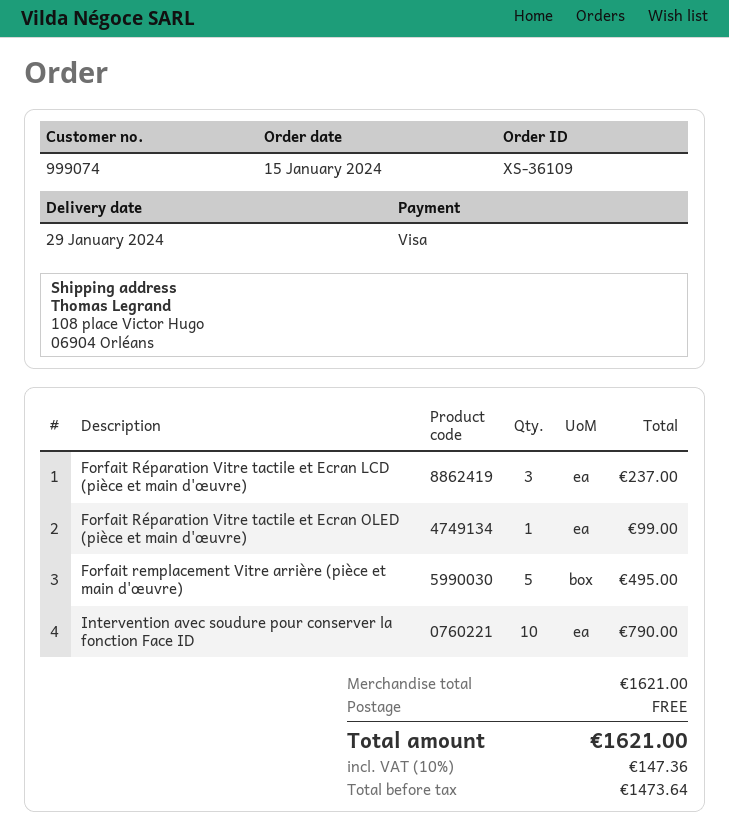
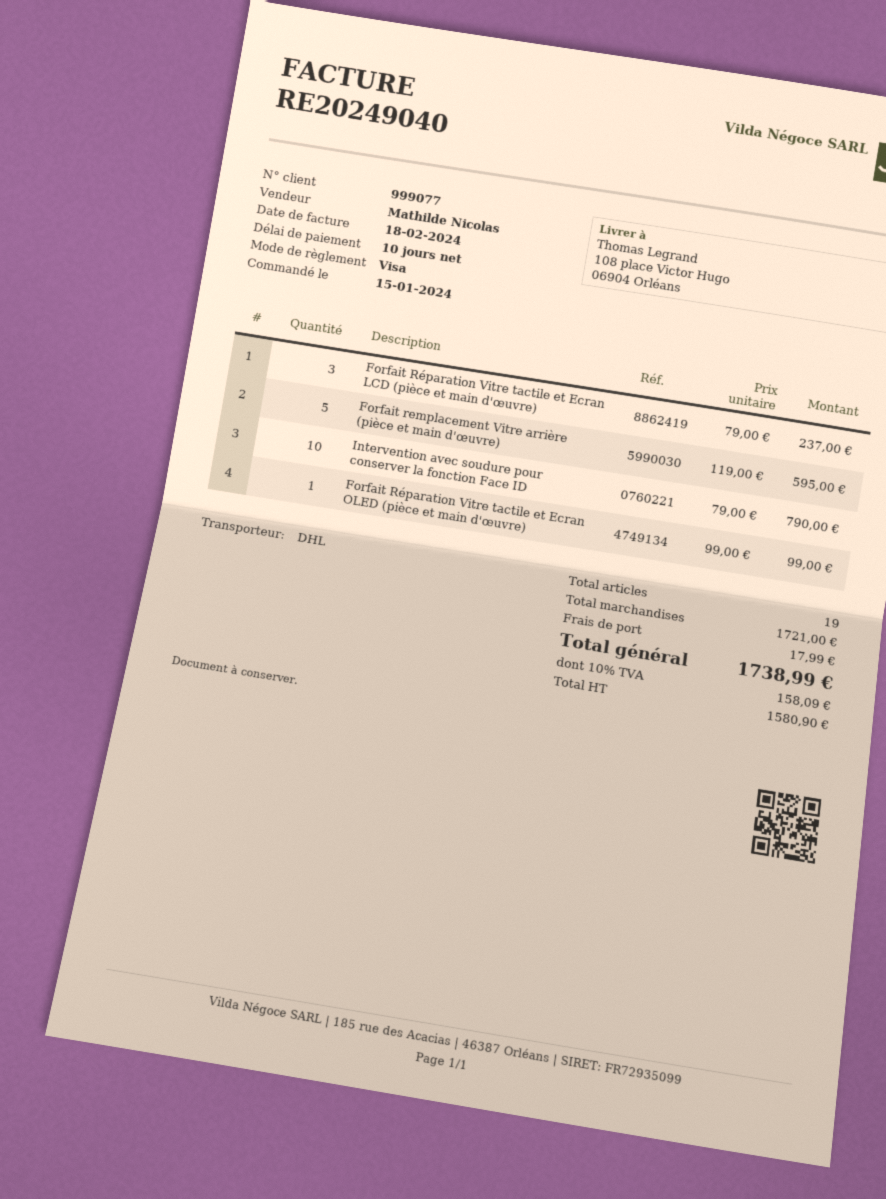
customer number: 999074 -> 999077
Forfait remplacement Vitre arrière (pièce et main d'œuvre): 5 for 495.00 -> 5 for 595.00
subtotal: 1621.00 -> 1721.00
shipping: 0.00 -> 17.99
net: 1473.64 -> 1580.90
tax: 10% = 147.36 -> 10% = 158.09
total: 1621.00 -> 1738.99

